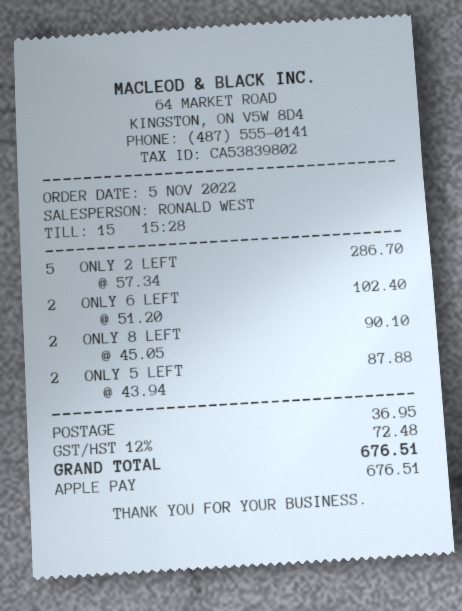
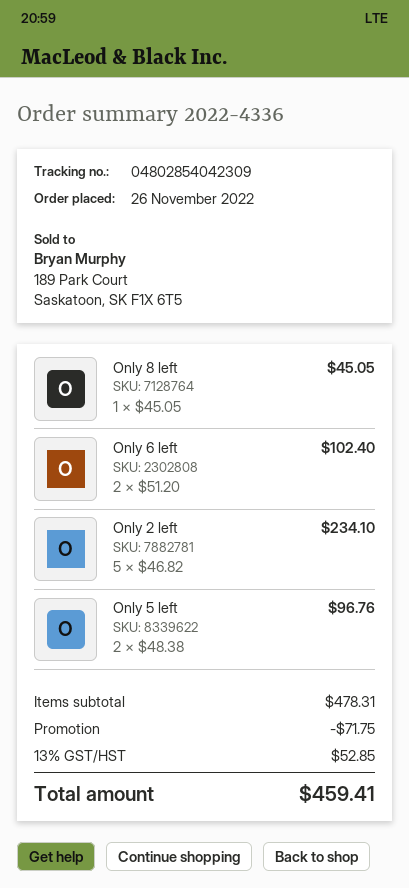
order date: 2022-11-05 -> 2022-11-26
ONLY 2 LEFT: 5 x 57.34 = 286.70 -> 5 x 46.82 = 234.10
ONLY 8 LEFT: 2 x 45.05 = 90.10 -> 1 x 45.05 = 45.05
ONLY 5 LEFT: 2 x 43.94 = 87.88 -> 2 x 48.38 = 96.76
discount: none -> 71.75
shipping: 36.95 -> none
tax: 12% = 72.48 -> 13% = 52.85
total: 676.51 -> 459.41

